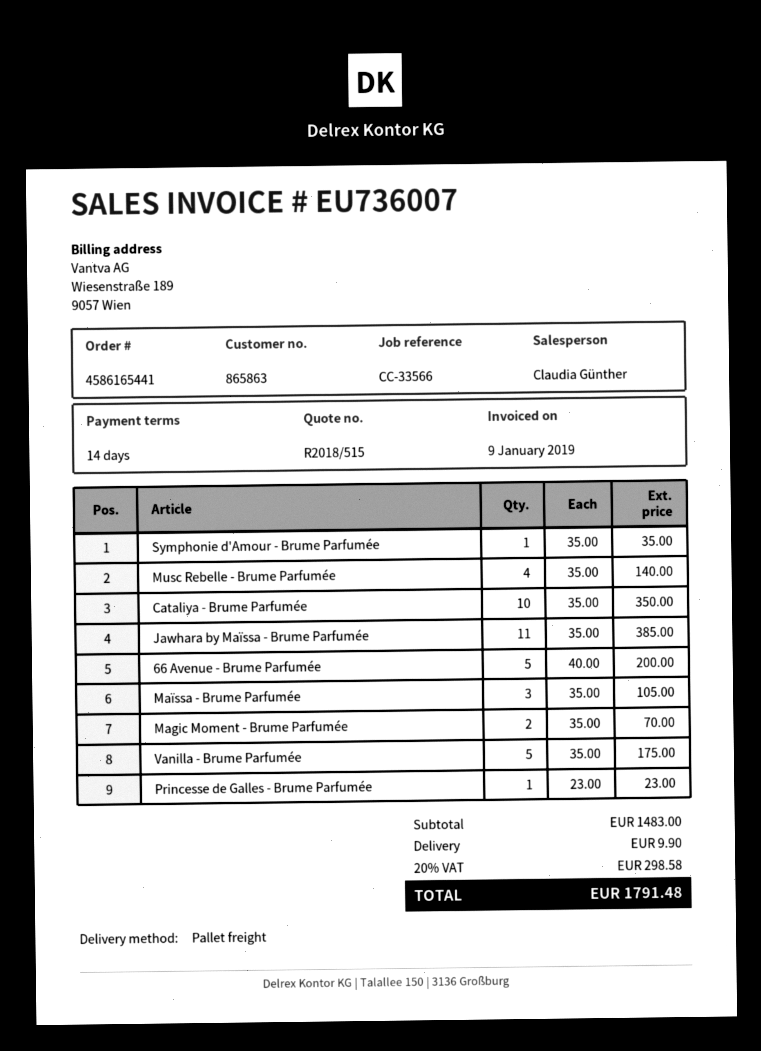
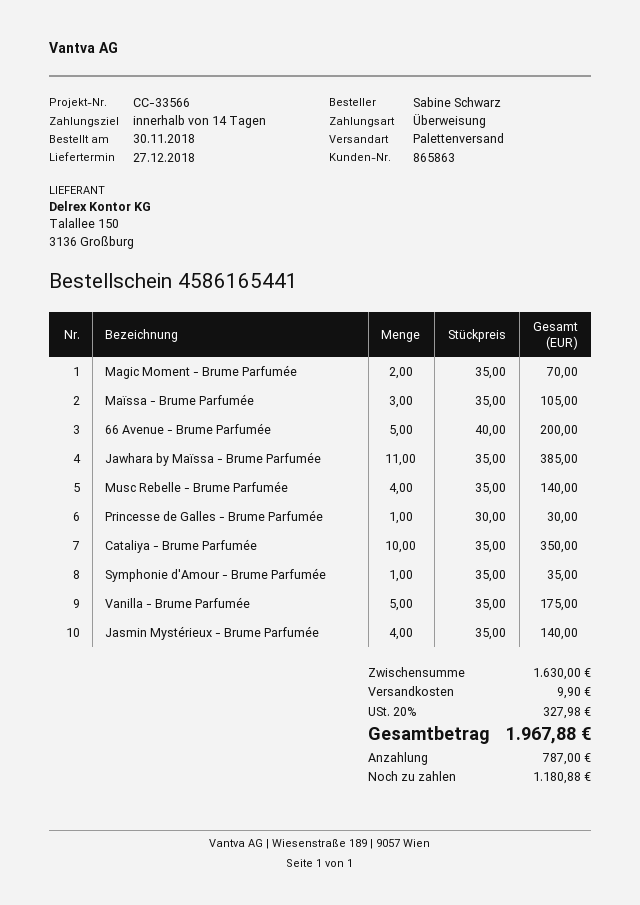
Princesse de Galles - Brume Parfumée: 1 x 23.00 = 23.00 -> 1 x 30.00 = 30.00
Jasmin Mystérieux - Brume Parfumée: none -> 4 x 35.00 = 140.00
subtotal: 1483.00 -> 1630.00
tax: 20% = 298.58 -> 20% = 327.98
total: 1791.48 -> 1967.88

